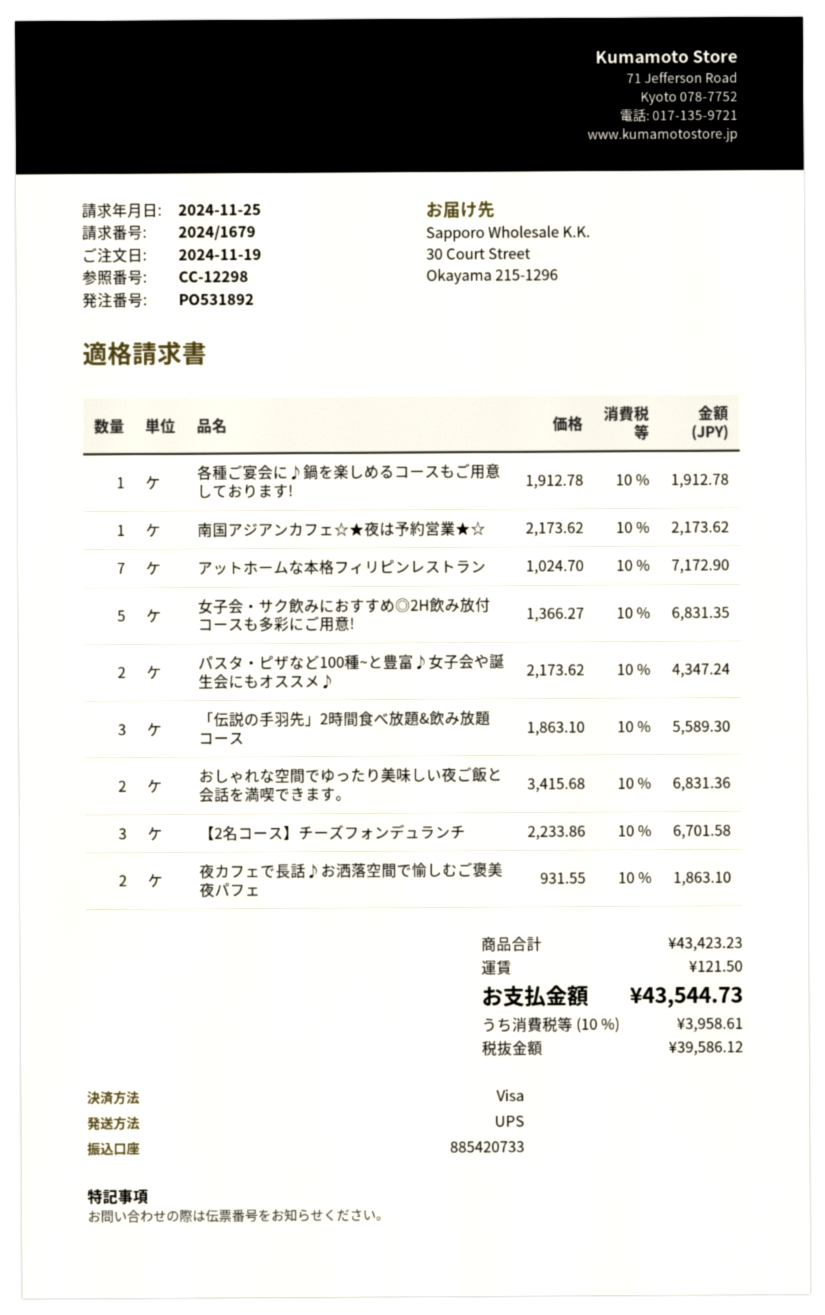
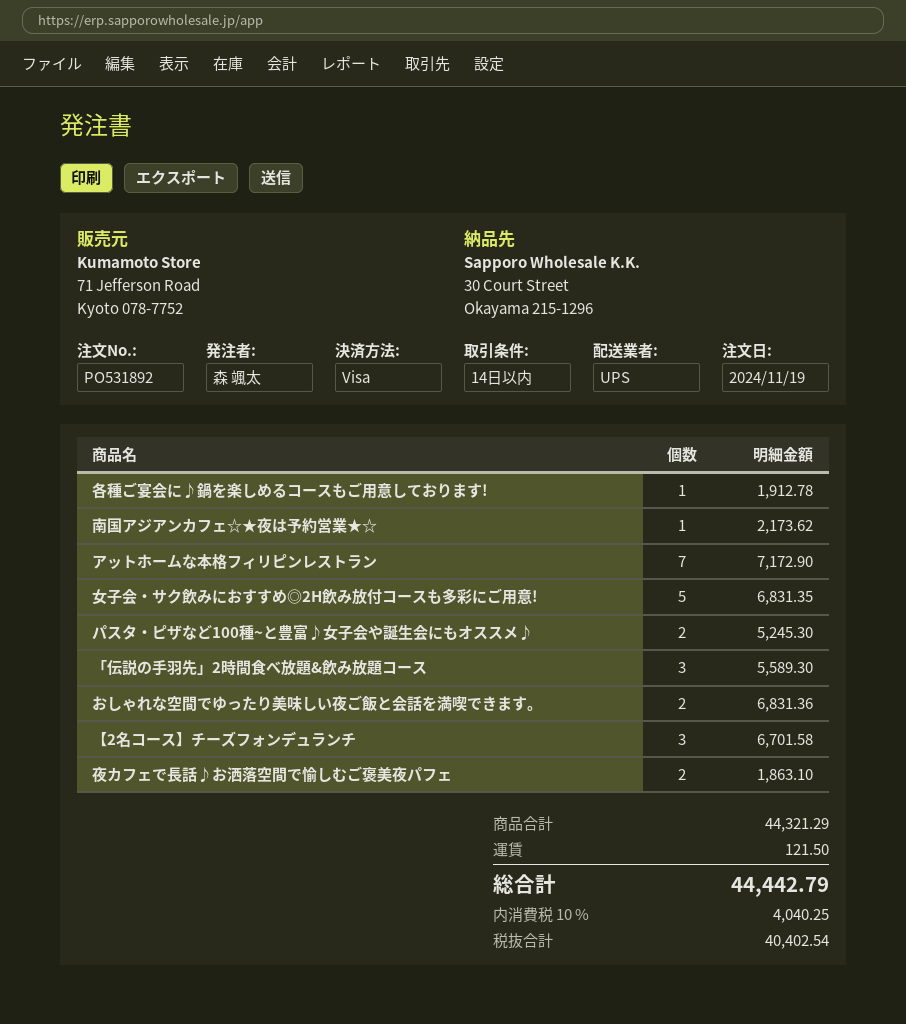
パスタ・ピザなど100種~と豊富♪女子会や誕生会にもオススメ♪: 2 for 4347.24 -> 2 for 5245.30
subtotal: 43423.23 -> 44321.29
net: 39586.12 -> 40402.54
tax: 10% = 3958.61 -> 10% = 4040.25
total: 43544.73 -> 44442.79

